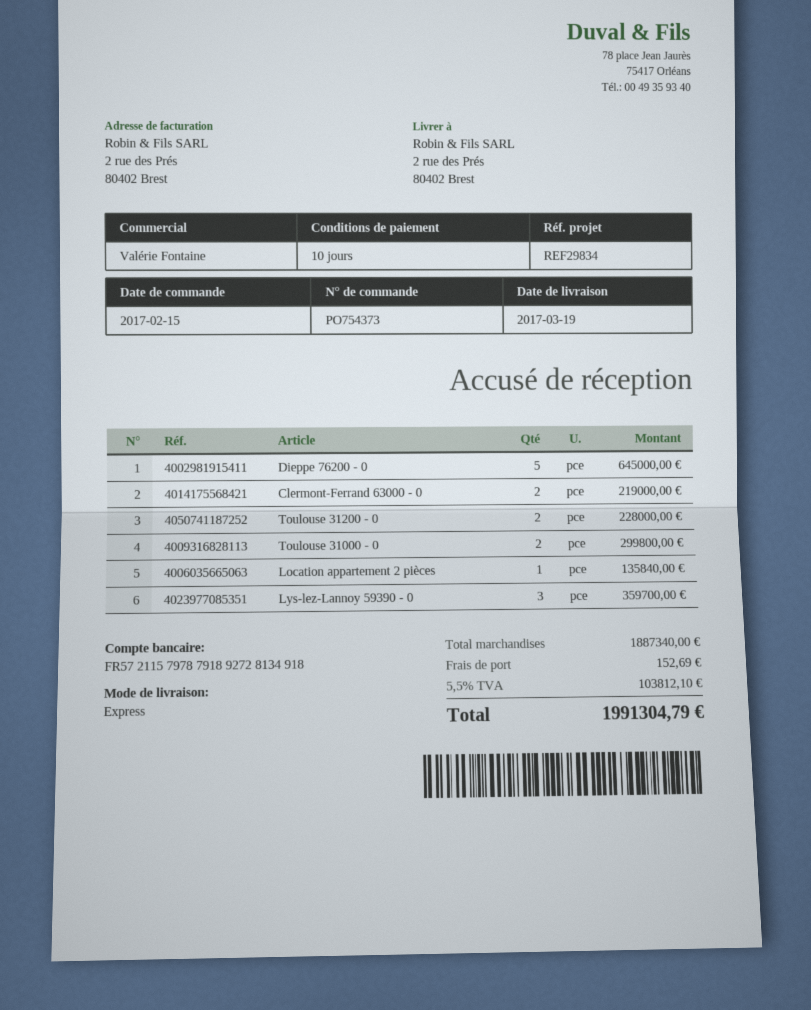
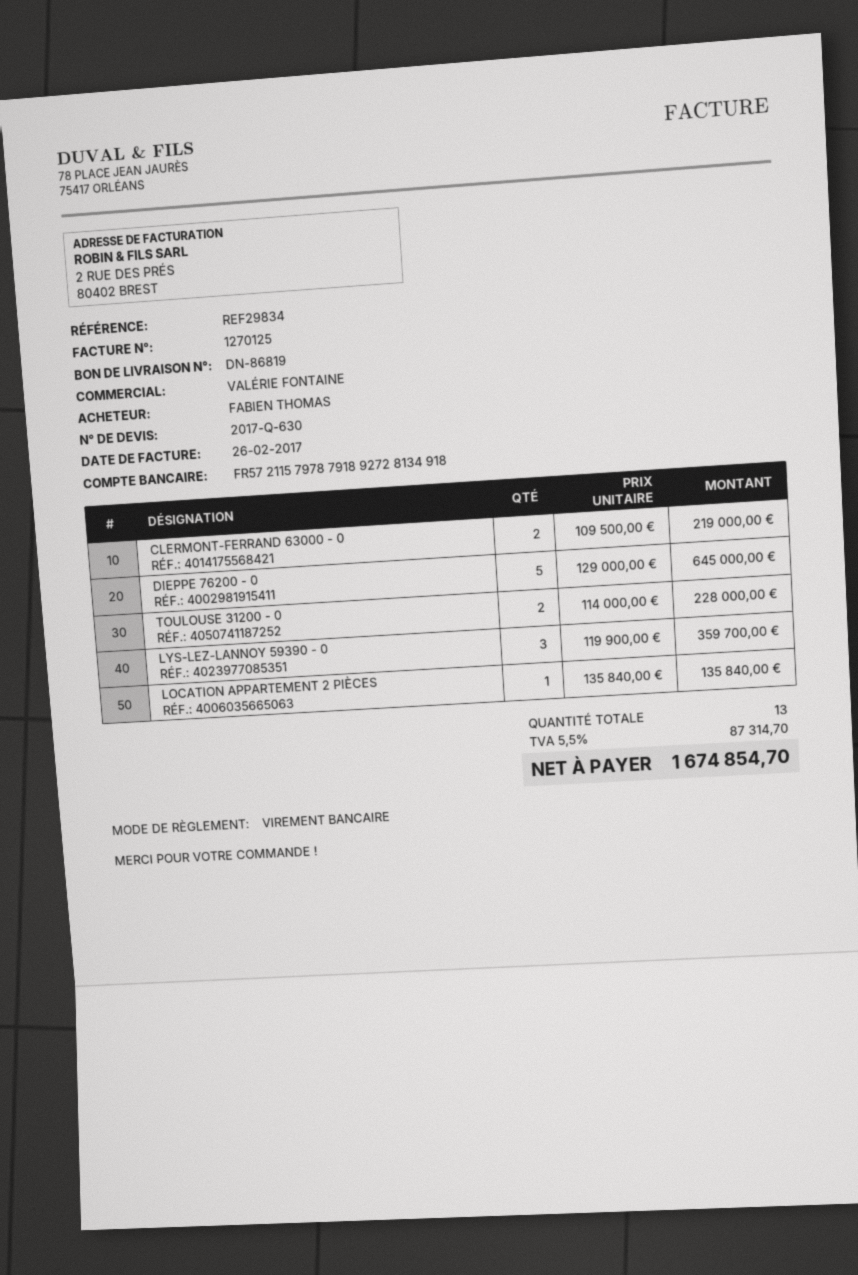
Toulouse 31000 - 0: 2 for 299800.00 -> none
shipping: 152.69 -> none
tax: 5.5% = 103812.10 -> 5.5% = 87314.70
total: 1991304.79 -> 1674854.70

